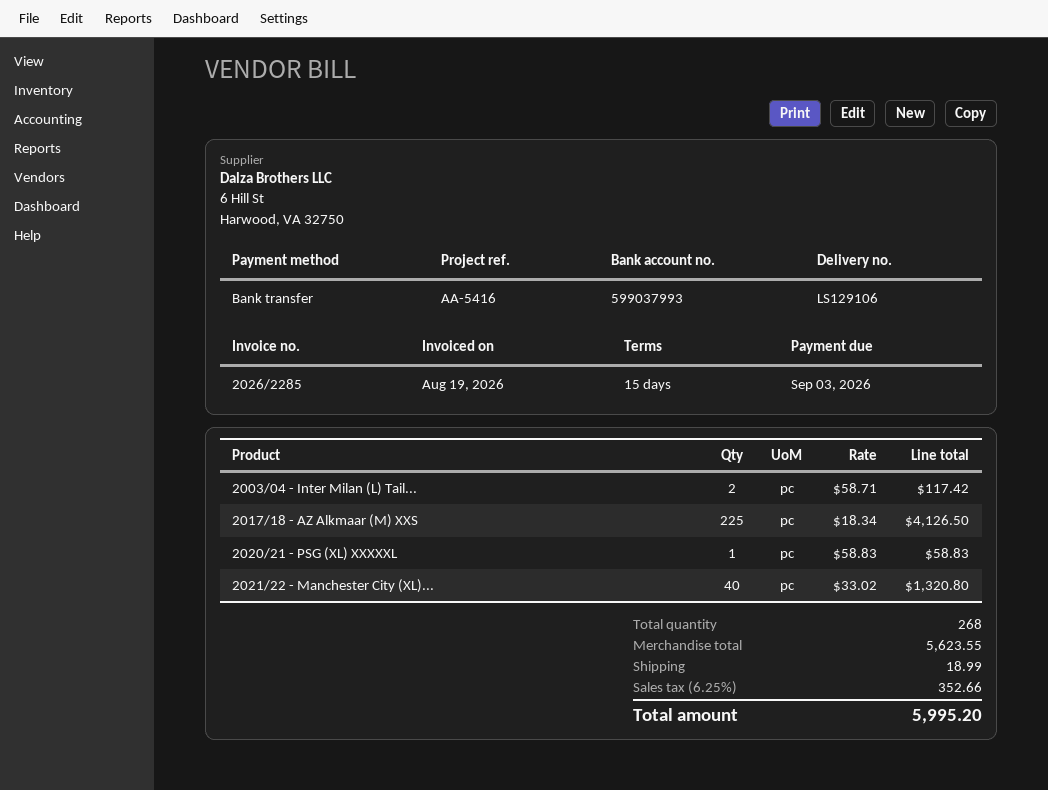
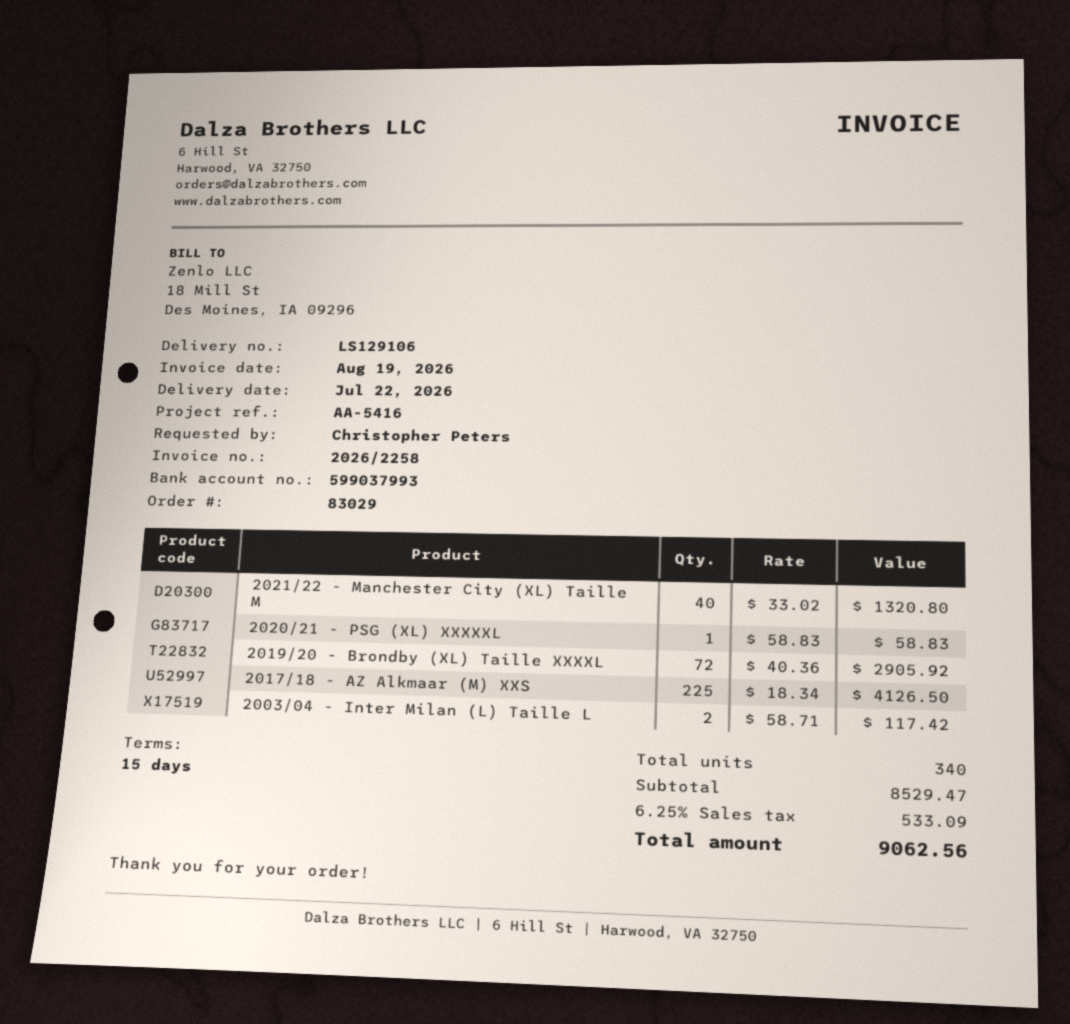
invoice number: 2026/2285 -> 2026/2258
2019/20 - Brondby (XL) Taille XXXXL: none -> 72 x 40.36 = 2905.92
total quantity: 268 -> 340
subtotal: 5623.55 -> 8529.47
shipping: 18.99 -> none
tax: 6.25% = 352.66 -> 6.25% = 533.09
total: 5995.20 -> 9062.56

